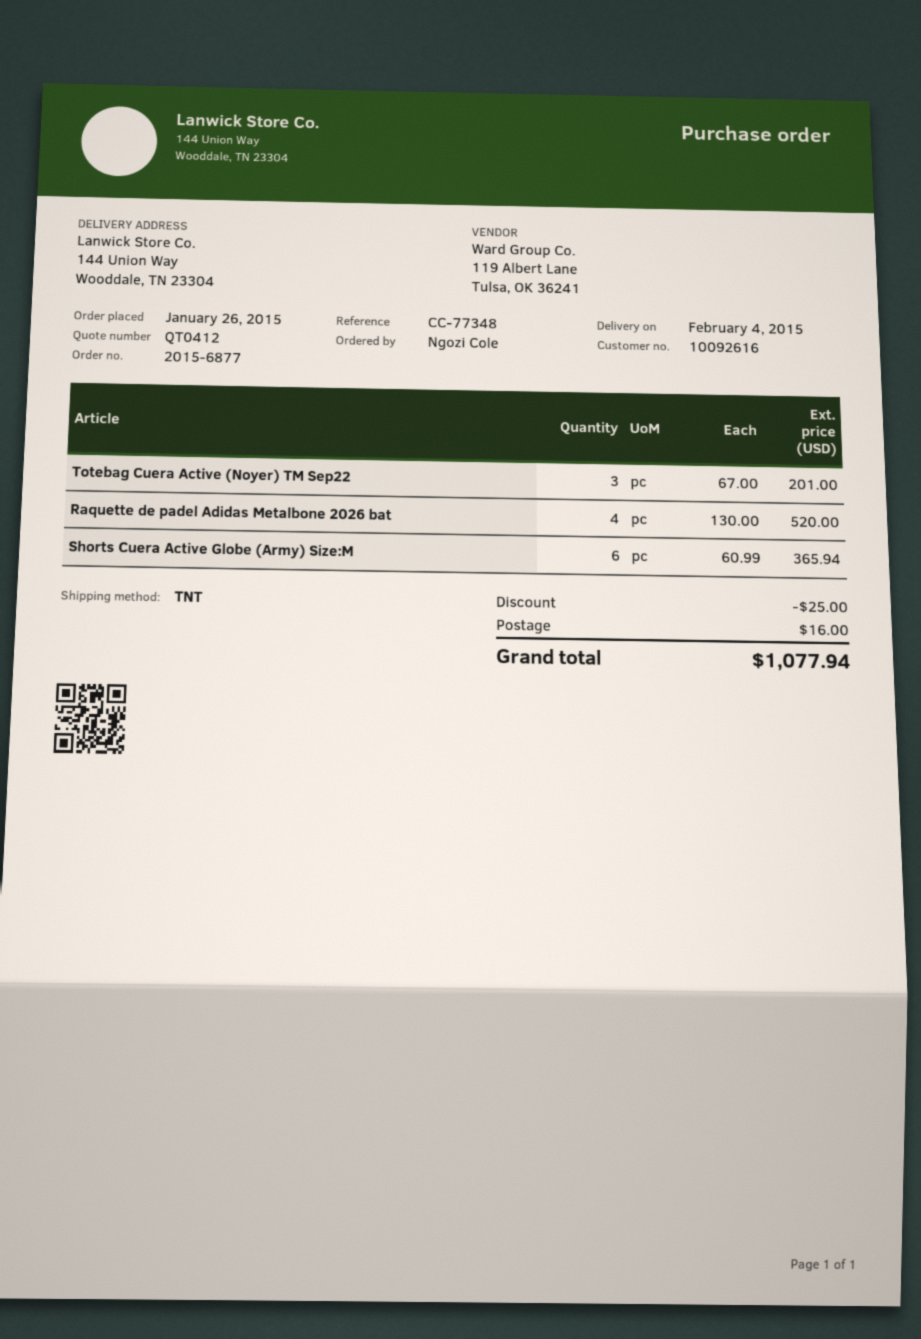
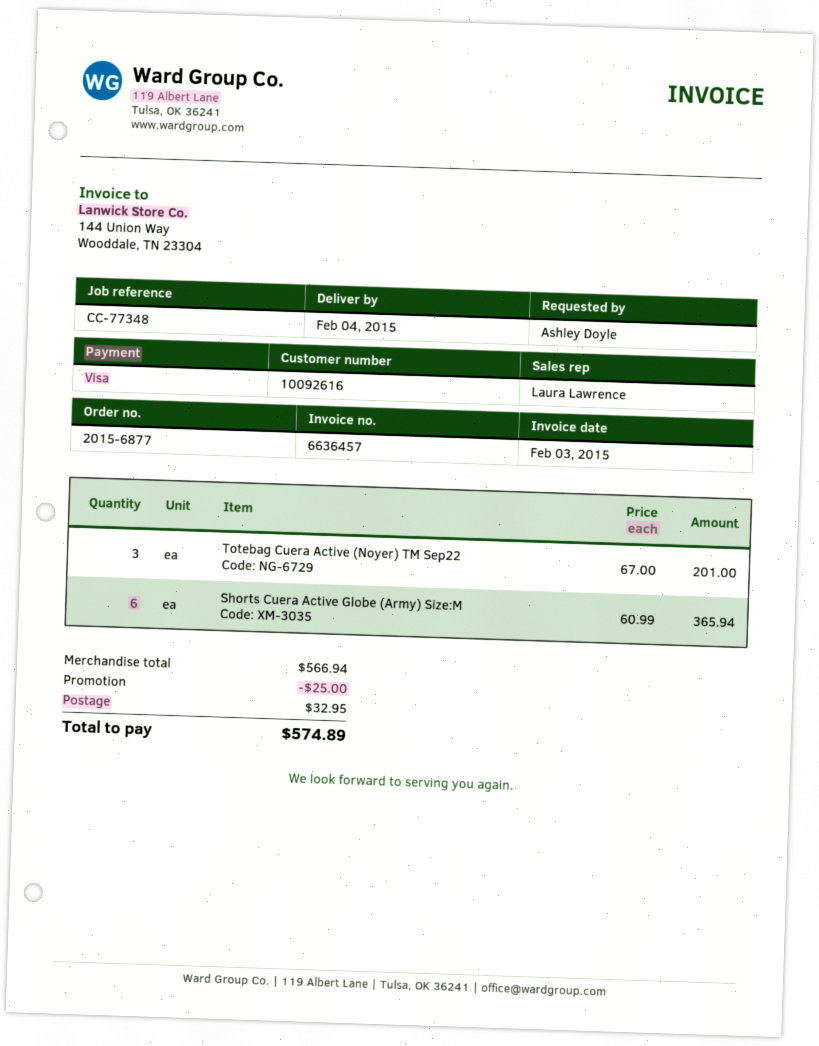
ordered by: Ngozi Cole -> Ashley Doyle
Raquette de padel Adidas Metalbone 2026 bat: 4 x 130.00 = 520.00 -> none
shipping: 16.00 -> 32.95
total: 1077.94 -> 574.89

